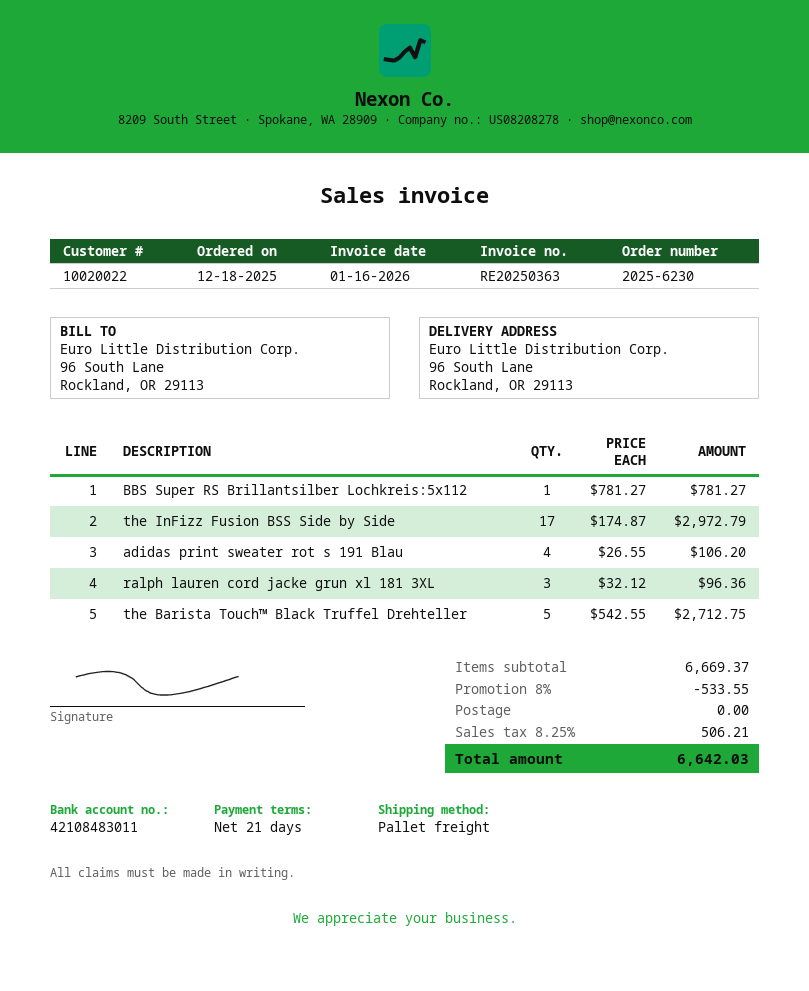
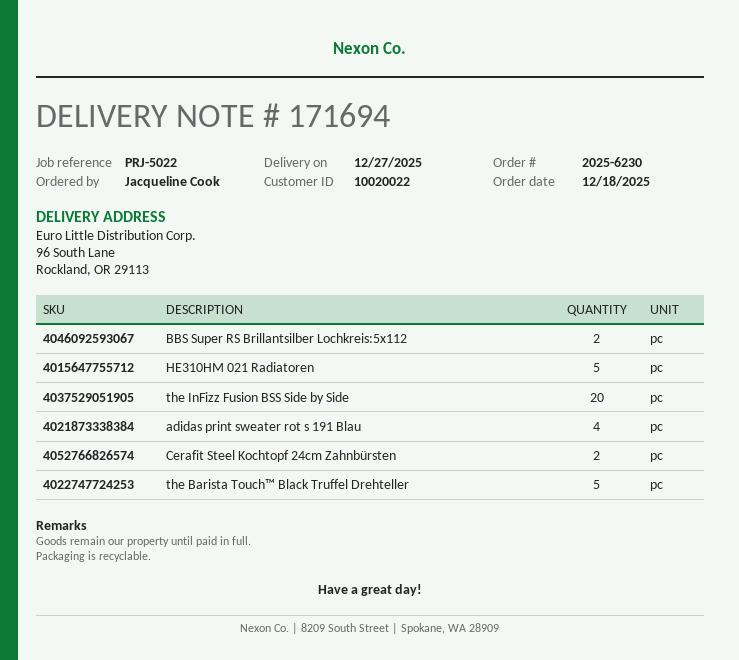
BBS Super RS Brillantsilber Lochkreis:5x112: 1 -> 2
the InFizz Fusion BSS Side by Side: 17 -> 20
ralph lauren cord jacke grun xl 181 3XL: 3 -> none
HE310HM 021 Radiatoren: none -> 5
Cerafit Steel Kochtopf 24cm Zahnbürsten: none -> 2

